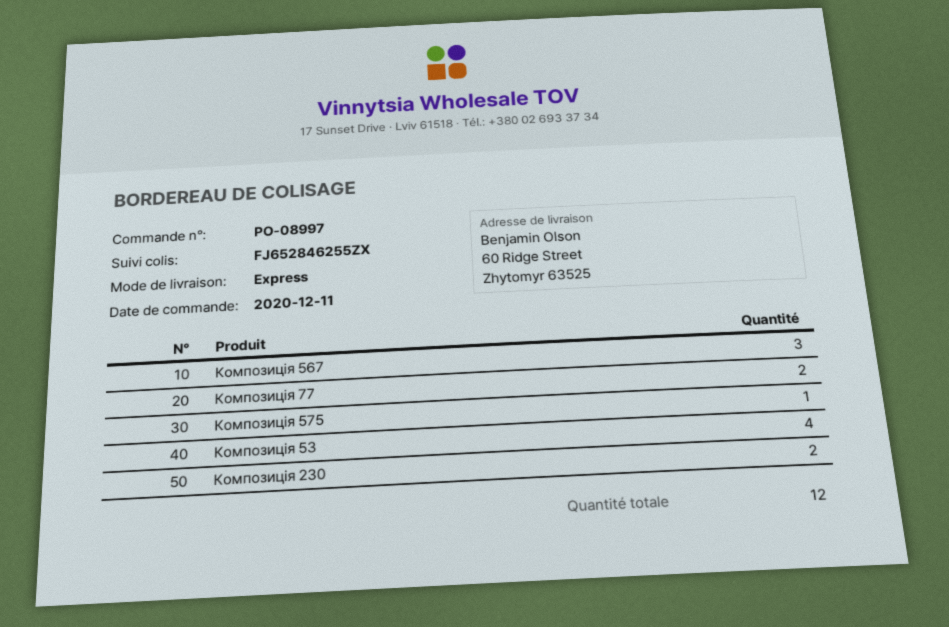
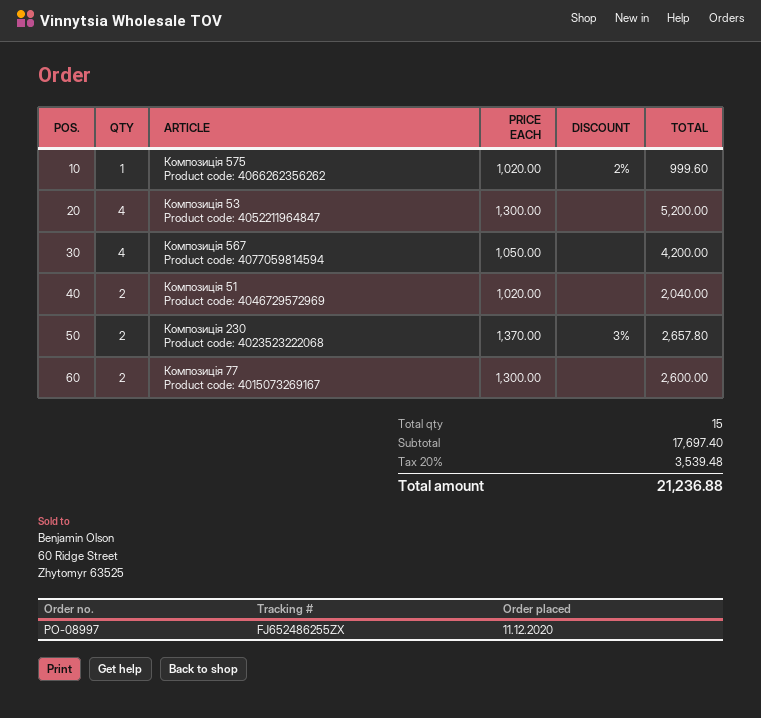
tracking number: FJ652846255ZX -> FJ652486255ZX
Композиція 567: 3 -> 4
Композиція 51: none -> 2
total quantity: 12 -> 15

